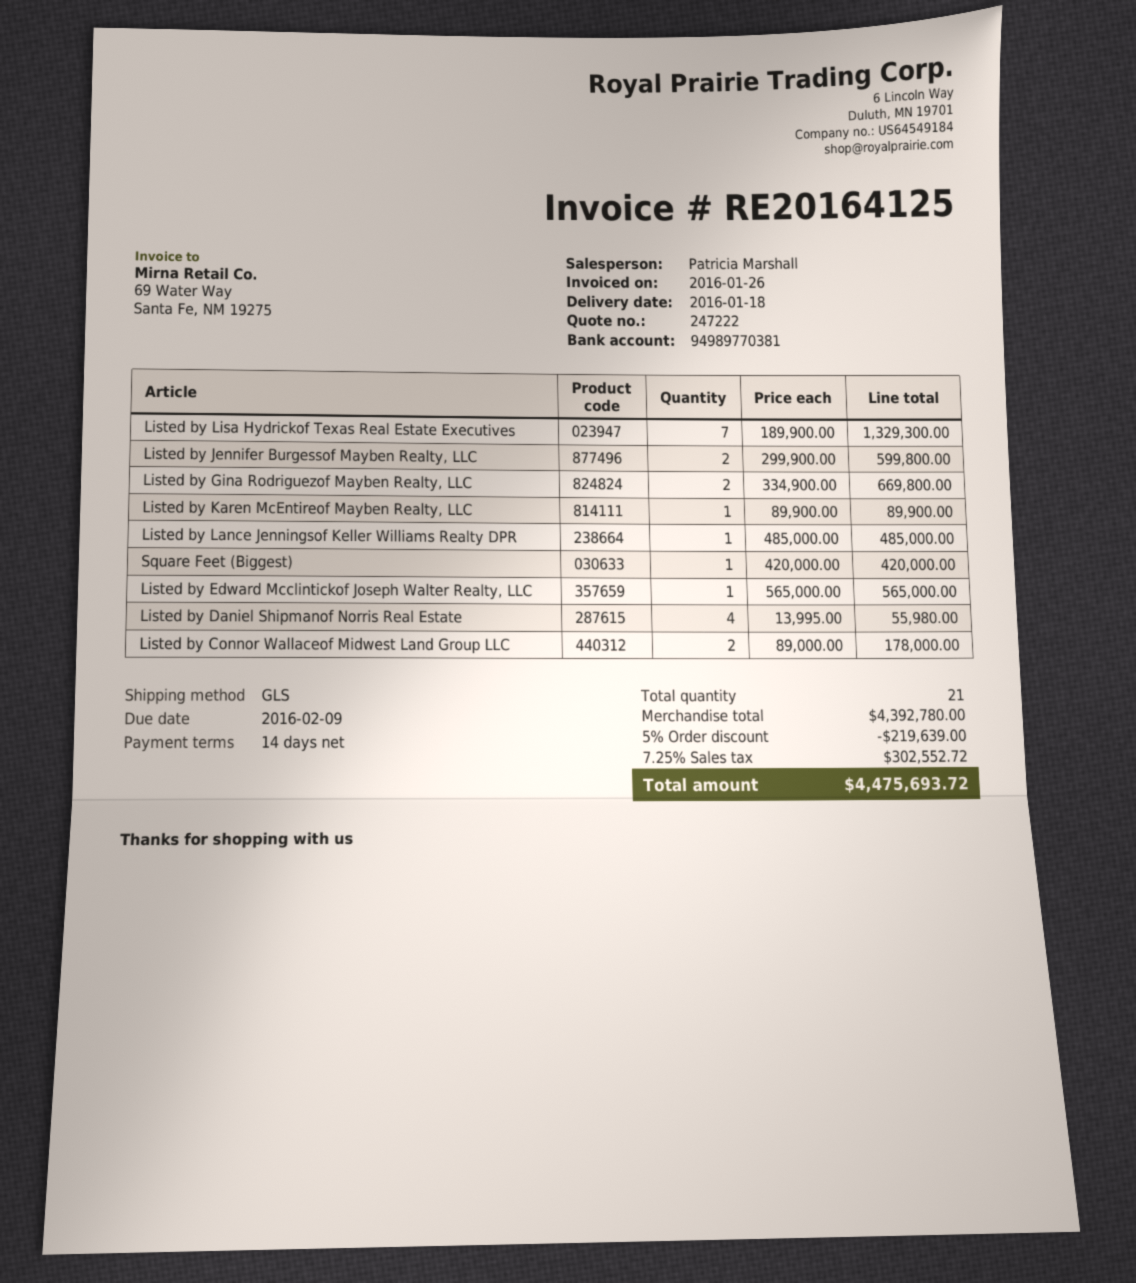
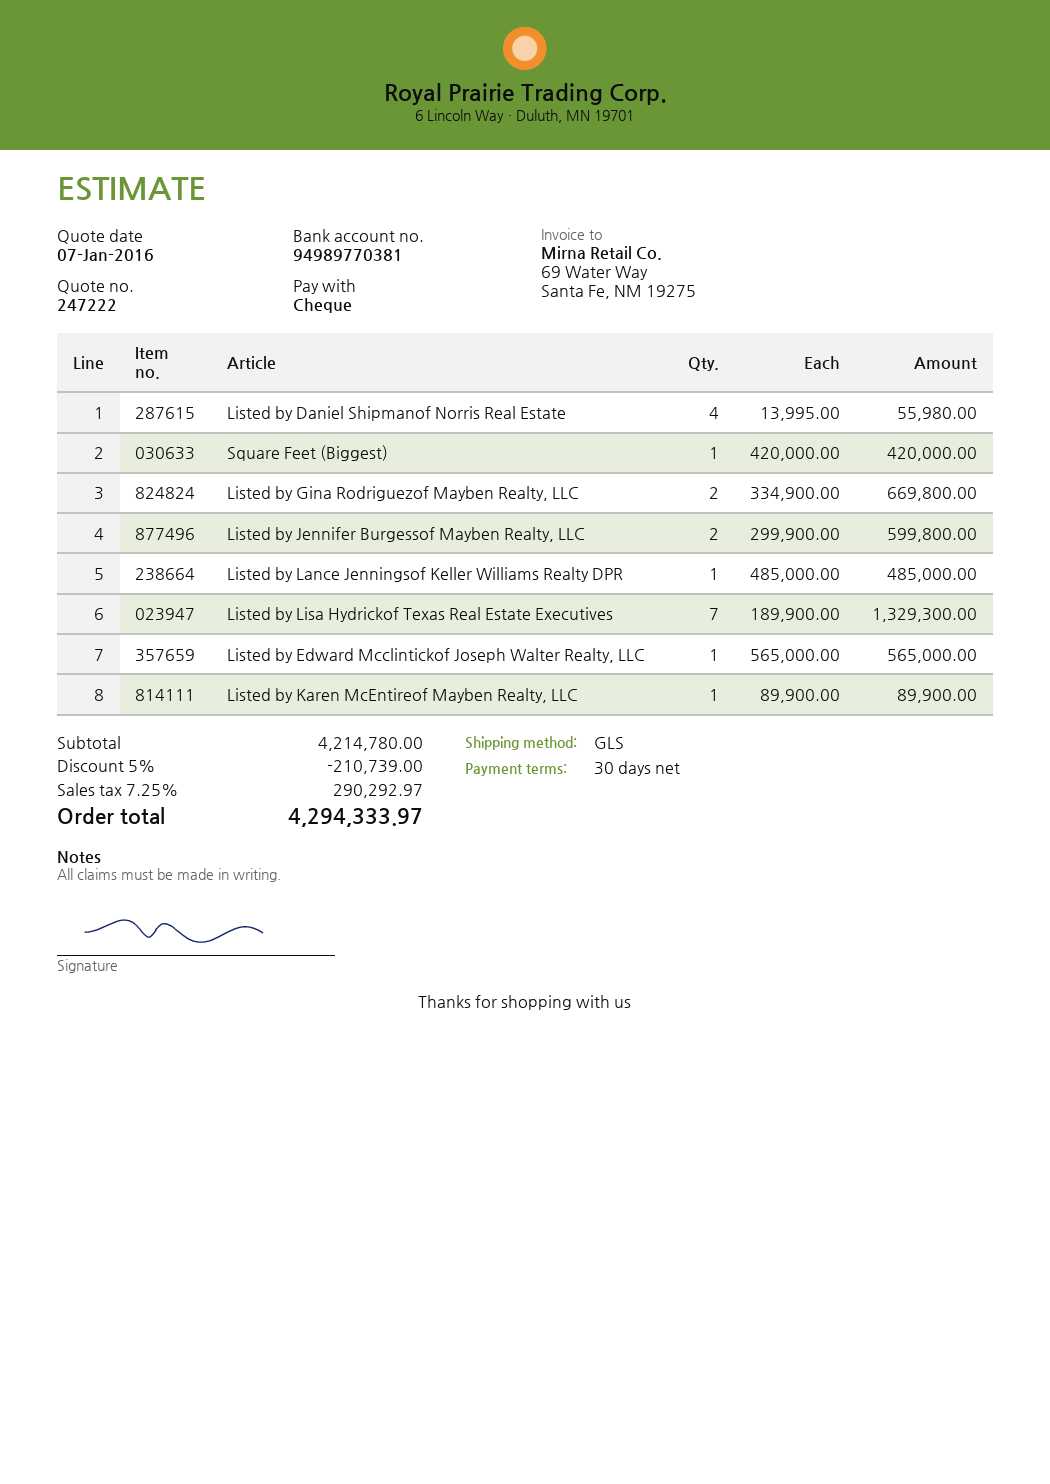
payment terms: 14 days -> 30 days
Listed by Connor Wallaceof Midwest Land Group LLC: 2 x 89000.00 = 178000.00 -> none
subtotal: 4392780.00 -> 4214780.00
discount: 5% = 219639.00 -> 5% = 210739.00
tax: 7.25% = 302552.72 -> 7.25% = 290292.97
total: 4475693.72 -> 4294333.97

